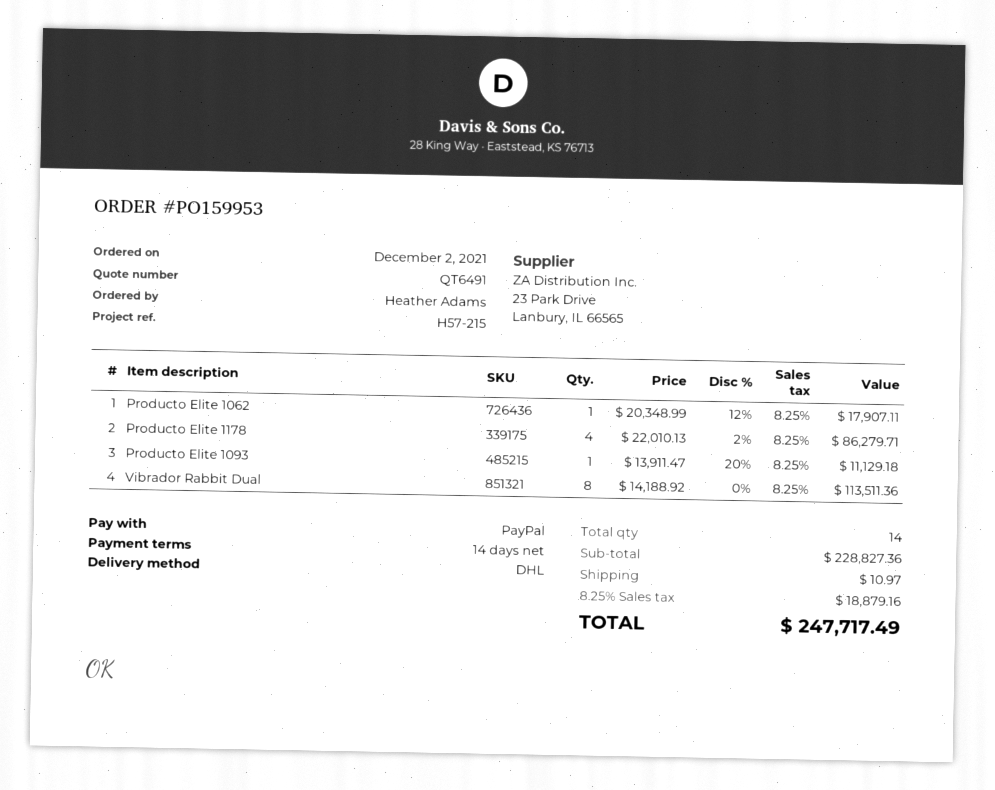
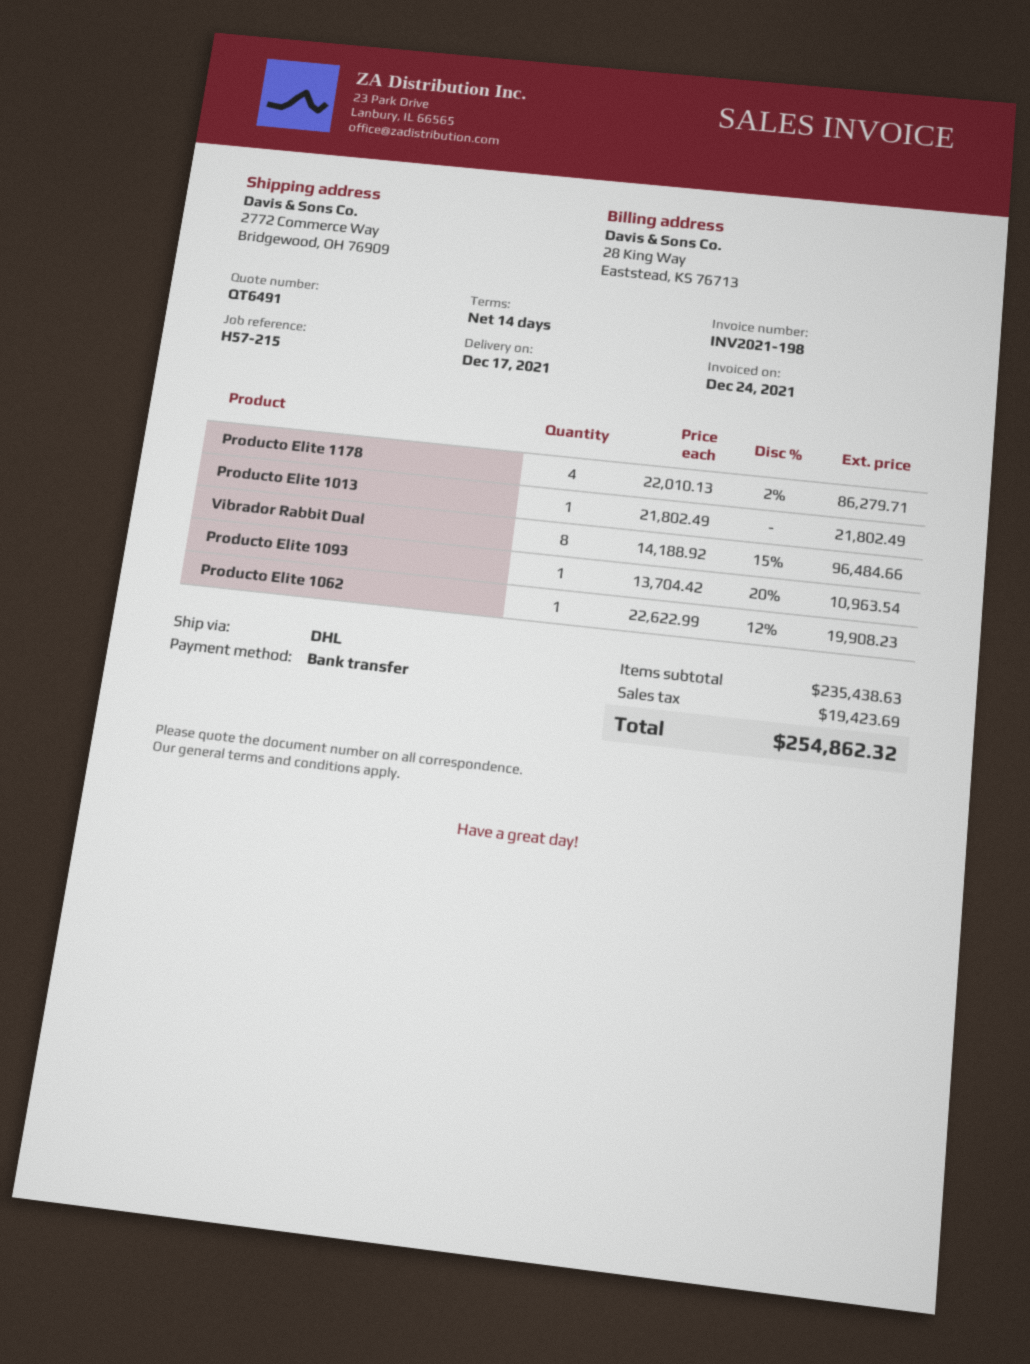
payment method: PayPal -> bank transfer
Producto Elite 1062: 1 x 20348.99 - 12% = 17907.11 -> 1 x 22622.99 - 12% = 19908.23
Producto Elite 1093: 1 x 13911.47 - 20% = 11129.18 -> 1 x 13704.42 - 20% = 10963.54
Vibrador Rabbit Dual: 8 x 14188.92 = 113511.36 -> 8 x 14188.92 - 15% = 96484.66
Producto Elite 1013: none -> 1 x 21802.49 = 21802.49
subtotal: 228827.36 -> 235438.63
shipping: 10.97 -> none
tax: 18879.16 -> 19423.69
total: 247717.49 -> 254862.32

